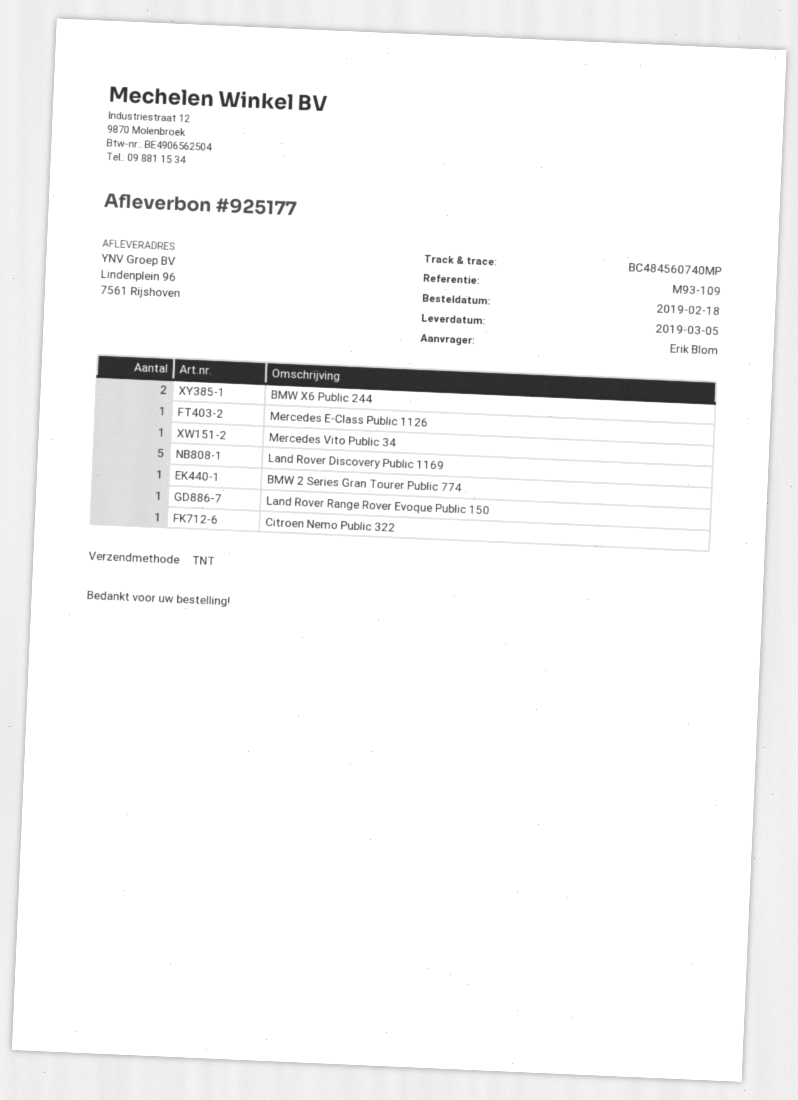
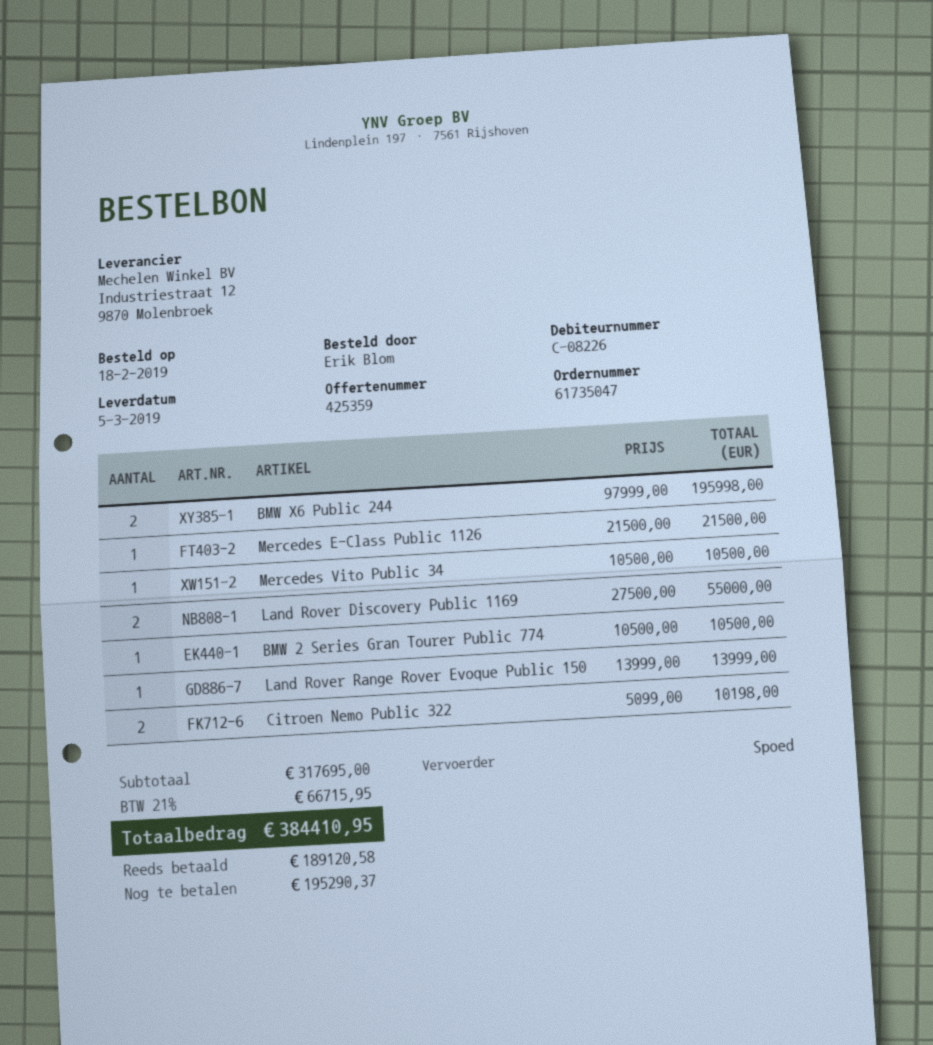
shipping method: TNT -> express
Land Rover Discovery Public 1169: 5 -> 2
Citroen Nemo Public 322: 1 -> 2

